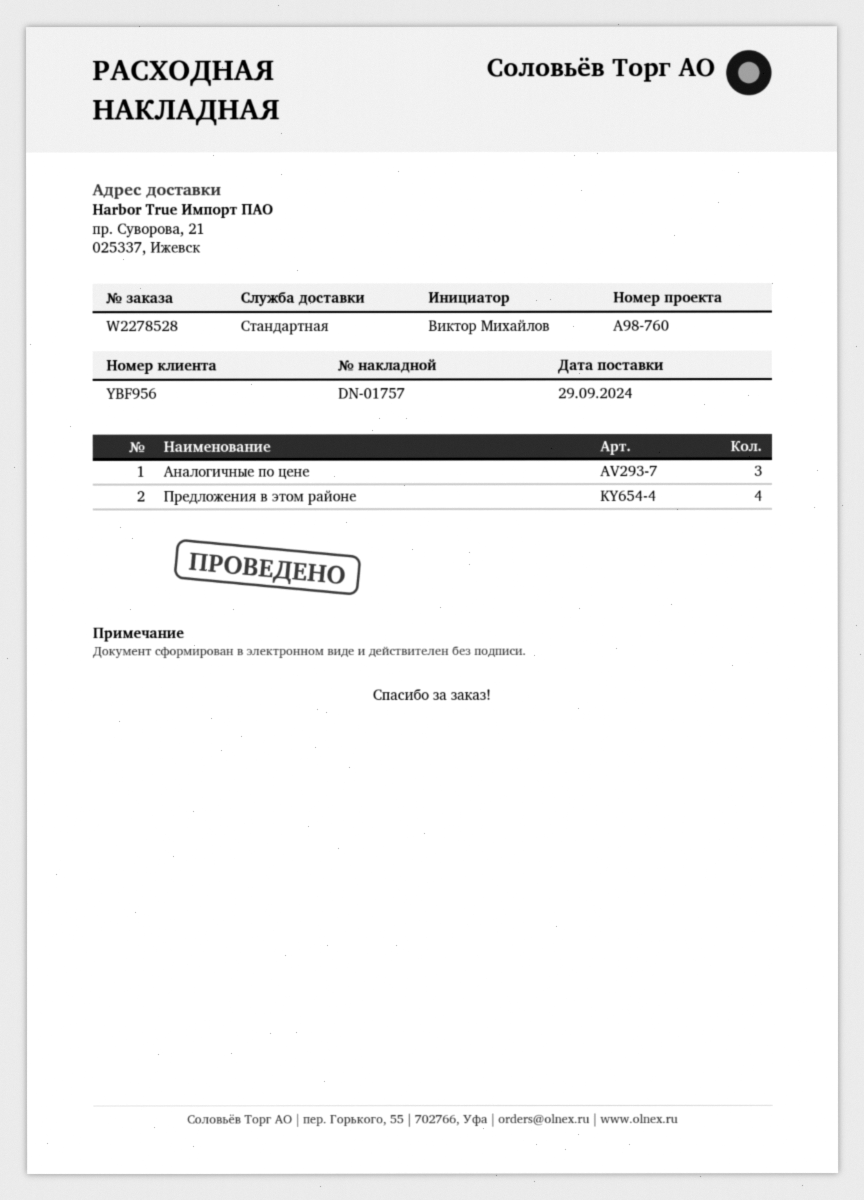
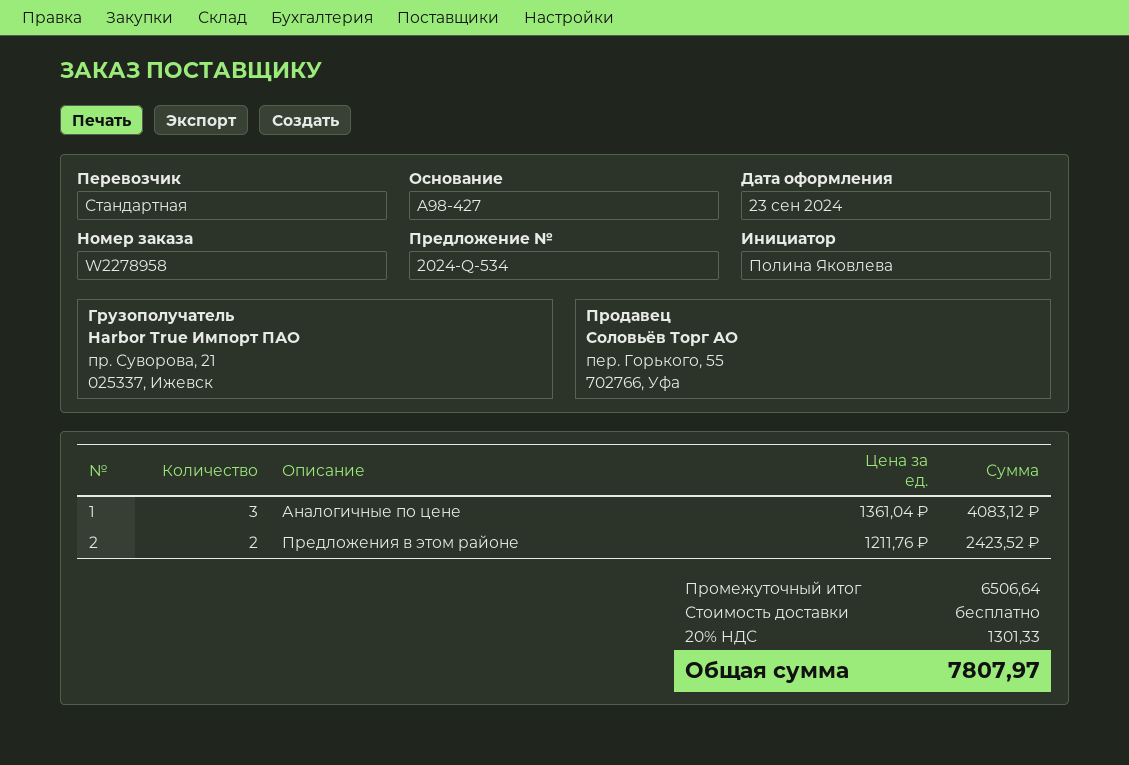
order number: W2278528 -> W2278958
reference: A98-760 -> A98-427
ordered by: Виктор Михайлов -> Полина Яковлева
Предложения в этом районе: 4 -> 2

